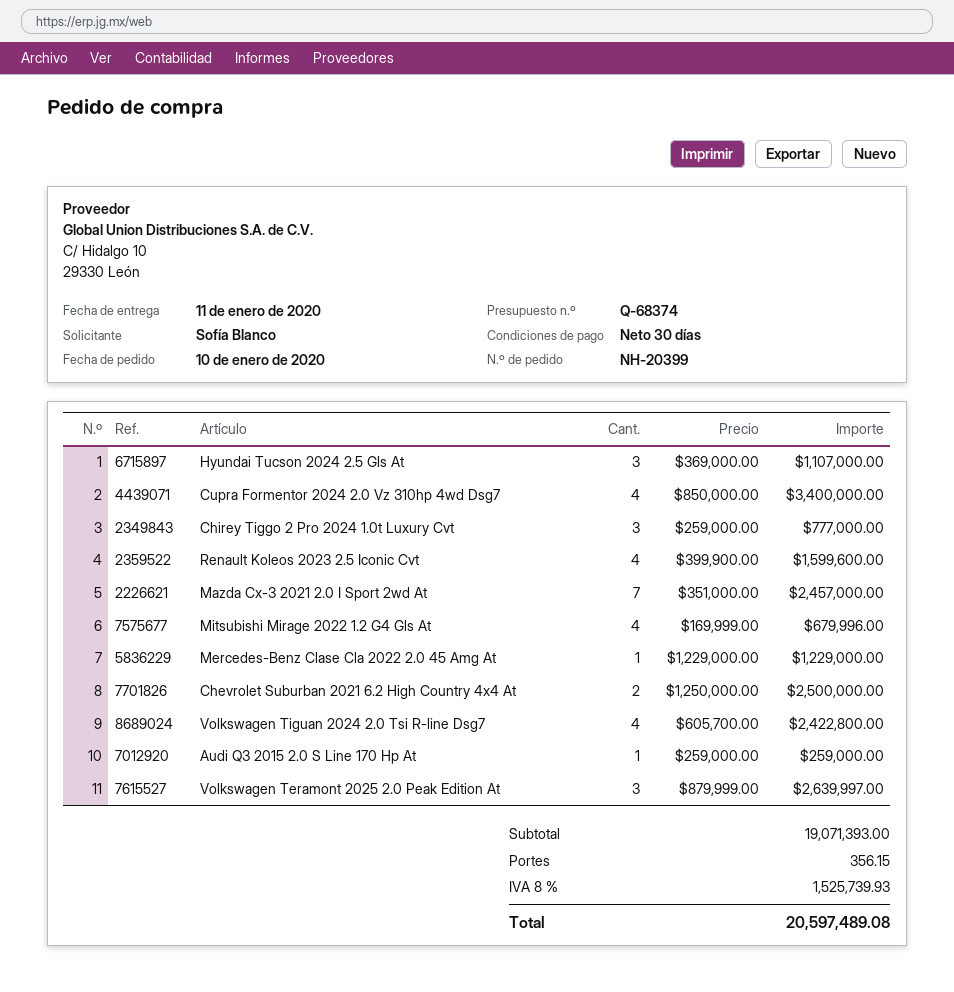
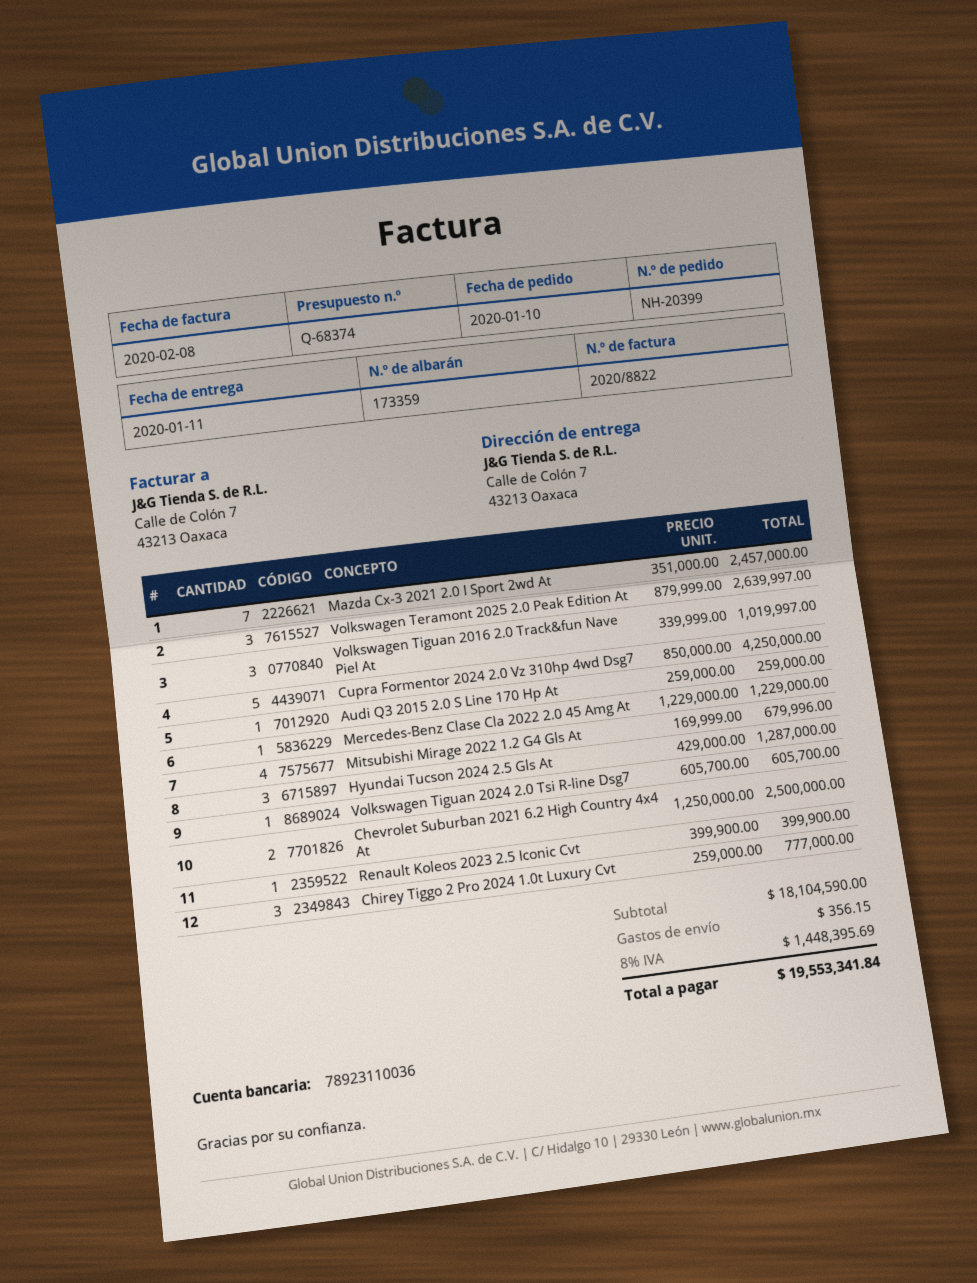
Hyundai Tucson 2024 2.5 Gls At: 3 x 369000.00 = 1107000.00 -> 3 x 429000.00 = 1287000.00
Cupra Formentor 2024 2.0 Vz 310hp 4wd Dsg7: 4 x 850000.00 = 3400000.00 -> 5 x 850000.00 = 4250000.00
Renault Koleos 2023 2.5 Iconic Cvt: 4 x 399900.00 = 1599600.00 -> 1 x 399900.00 = 399900.00
Volkswagen Tiguan 2024 2.0 Tsi R-line Dsg7: 4 x 605700.00 = 2422800.00 -> 1 x 605700.00 = 605700.00
Volkswagen Tiguan 2016 2.0 Track&fun Nave Piel At: none -> 3 x 339999.00 = 1019997.00
subtotal: 19071393.00 -> 18104590.00
tax: 8% = 1525739.93 -> 8% = 1448395.69
total: 20597489.08 -> 19553341.84

